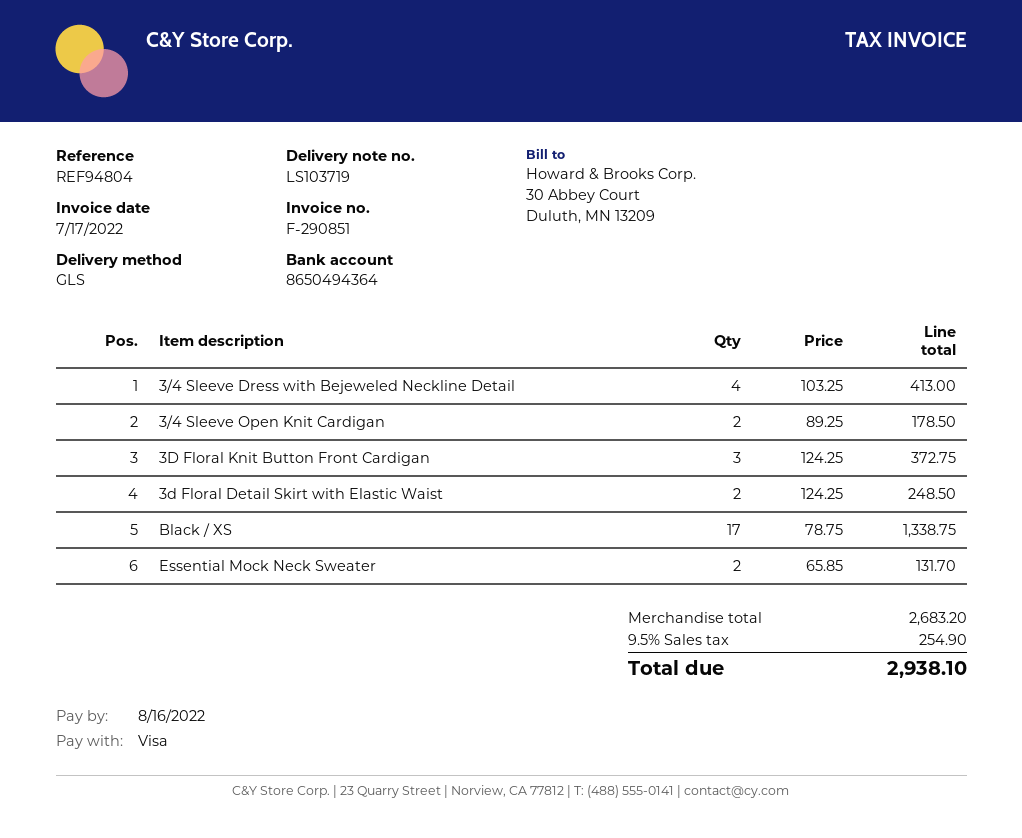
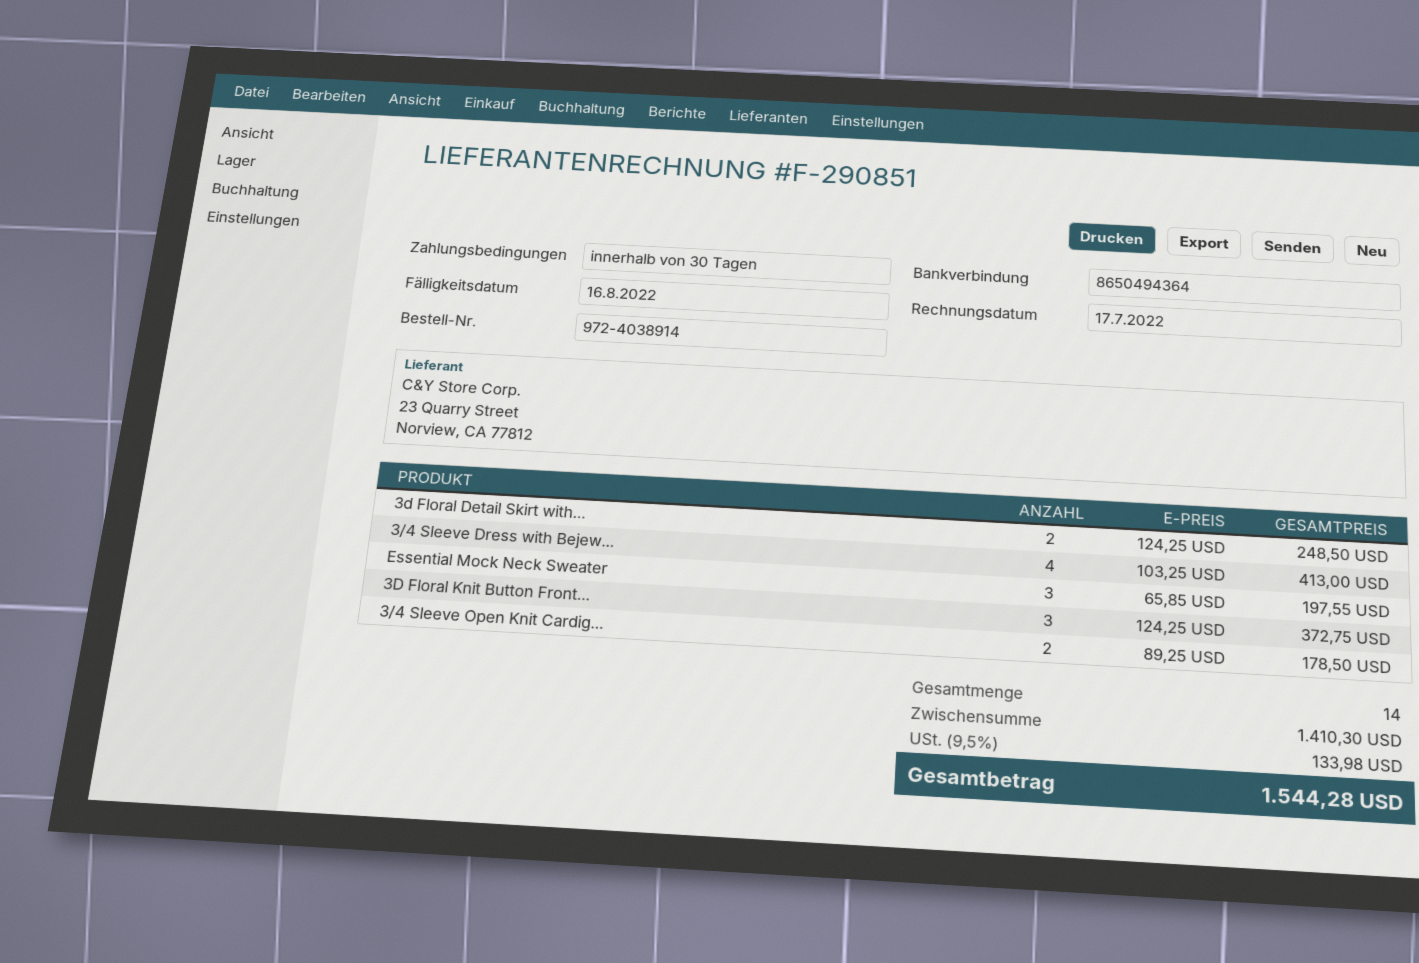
Black / XS: 17 x 78.75 = 1338.75 -> none
Essential Mock Neck Sweater: 2 x 65.85 = 131.70 -> 3 x 65.85 = 197.55
subtotal: 2683.20 -> 1410.30
tax: 9.5% = 254.90 -> 9.5% = 133.98
total: 2938.10 -> 1544.28

